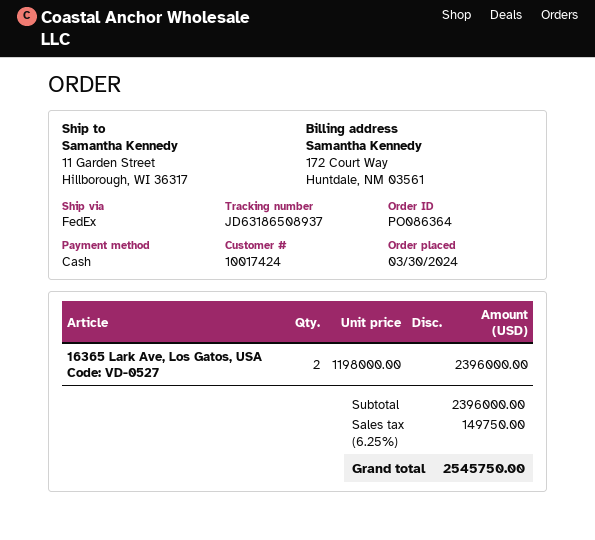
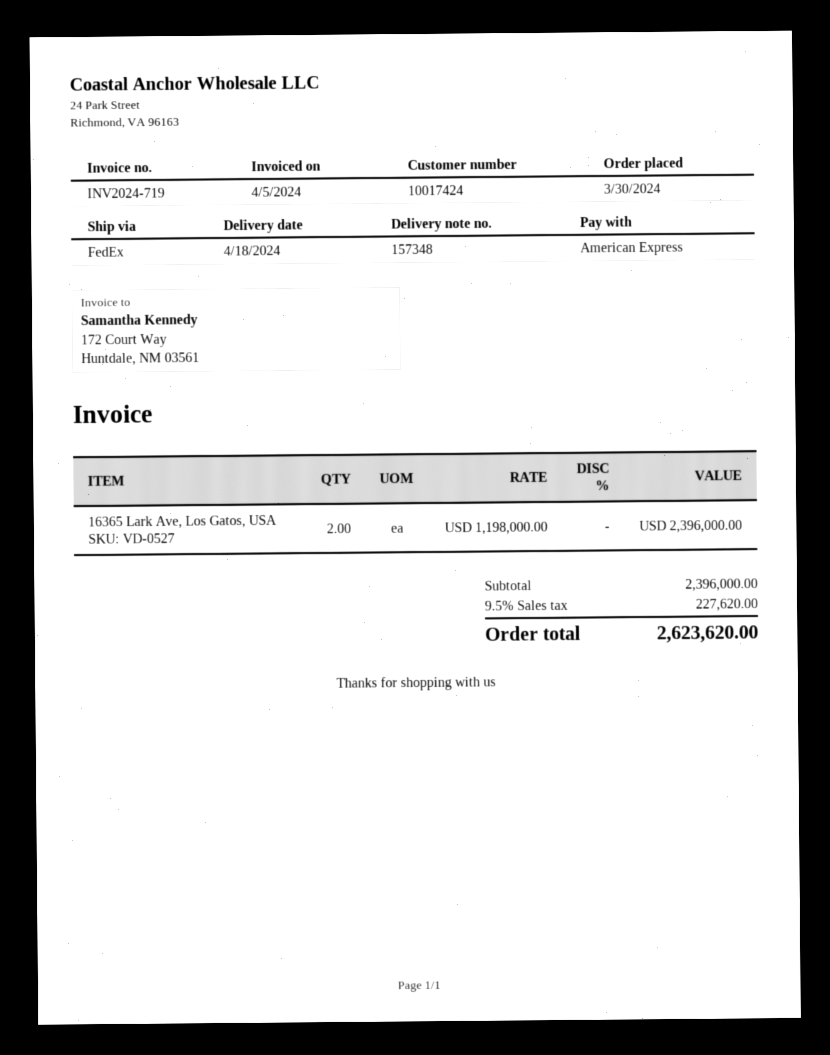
payment method: cash -> American Express
tax: 6.25% = 149750.00 -> 9.5% = 227620.00
total: 2545750.00 -> 2623620.00

